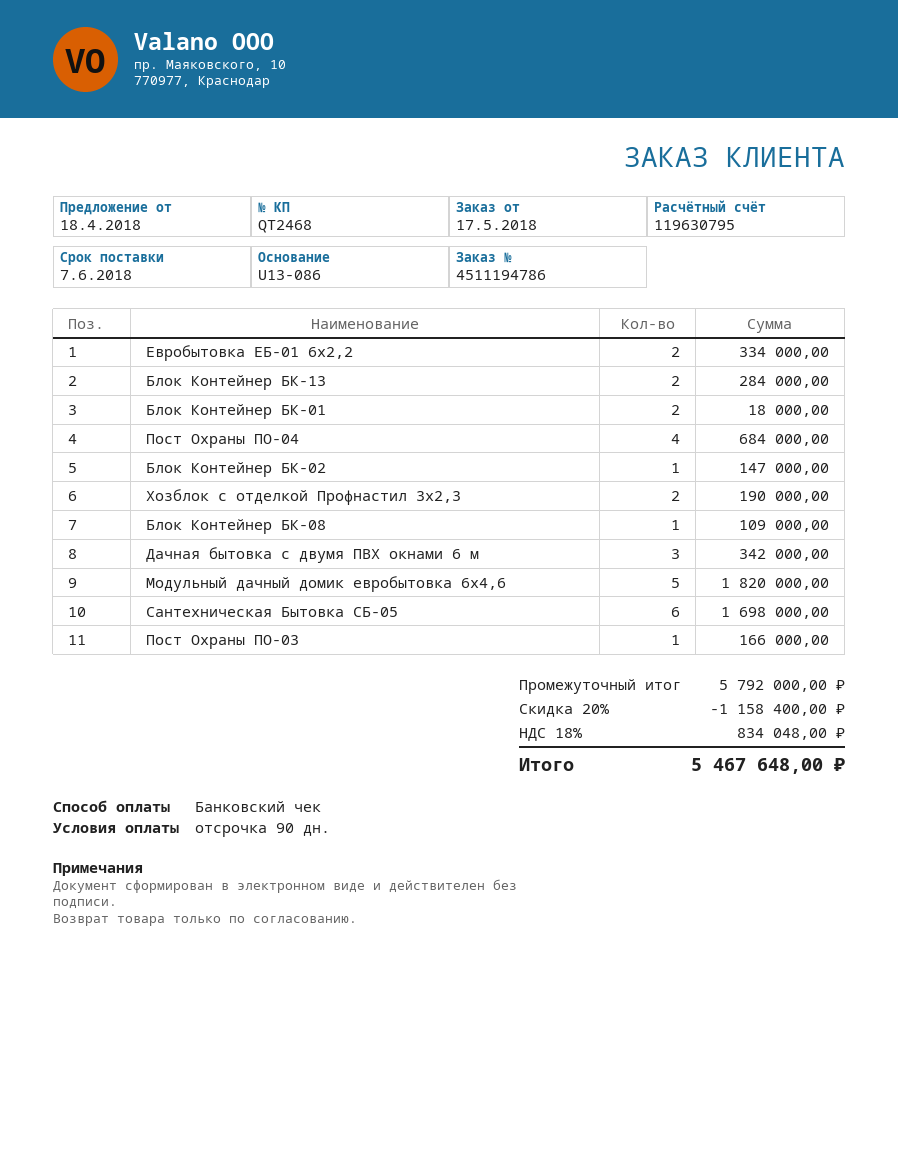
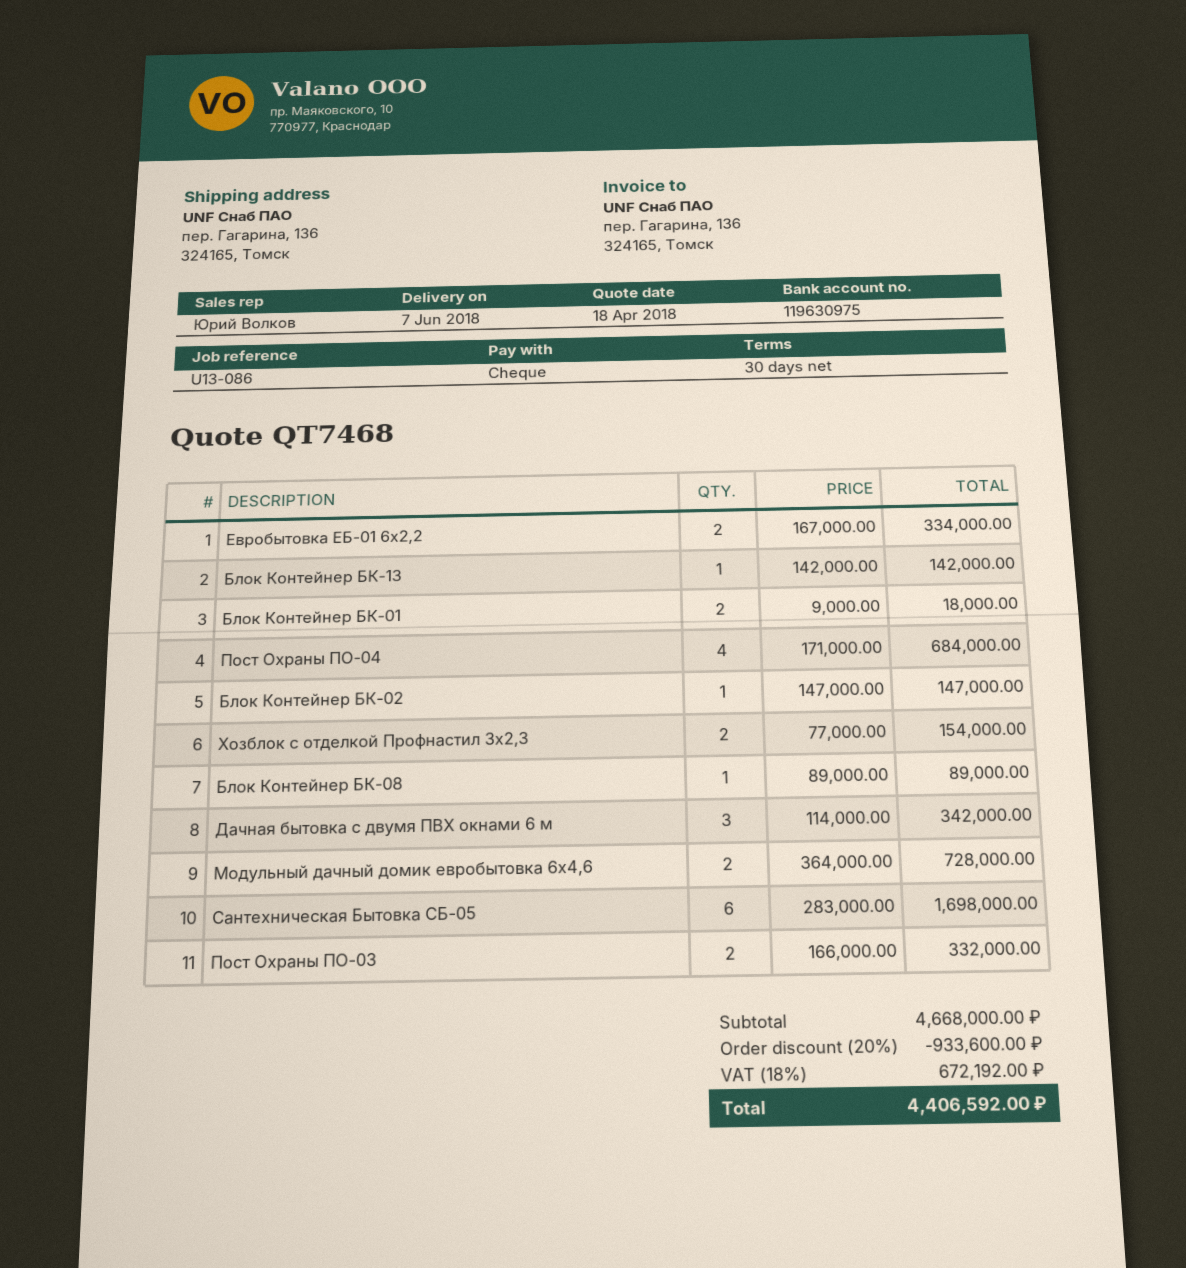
quote number: QT2468 -> QT7468
payment terms: 90 days -> 30 days
bank account: 119630795 -> 119630975
Блок Контейнер БК-13: 2 for 284000.00 -> 1 for 142000.00
Хозблок с отделкой Профнастил 3х2,3: 2 for 190000.00 -> 2 for 154000.00
Блок Контейнер БК-08: 1 for 109000.00 -> 1 for 89000.00
Модульный дачный домик евробытовка 6х4,6: 5 for 1820000.00 -> 2 for 728000.00
Пост Охраны ПО-03: 1 for 166000.00 -> 2 for 332000.00
subtotal: 5792000.00 -> 4668000.00
discount: 20% = 1158400.00 -> 20% = 933600.00
tax: 18% = 834048.00 -> 18% = 672192.00
total: 5467648.00 -> 4406592.00

